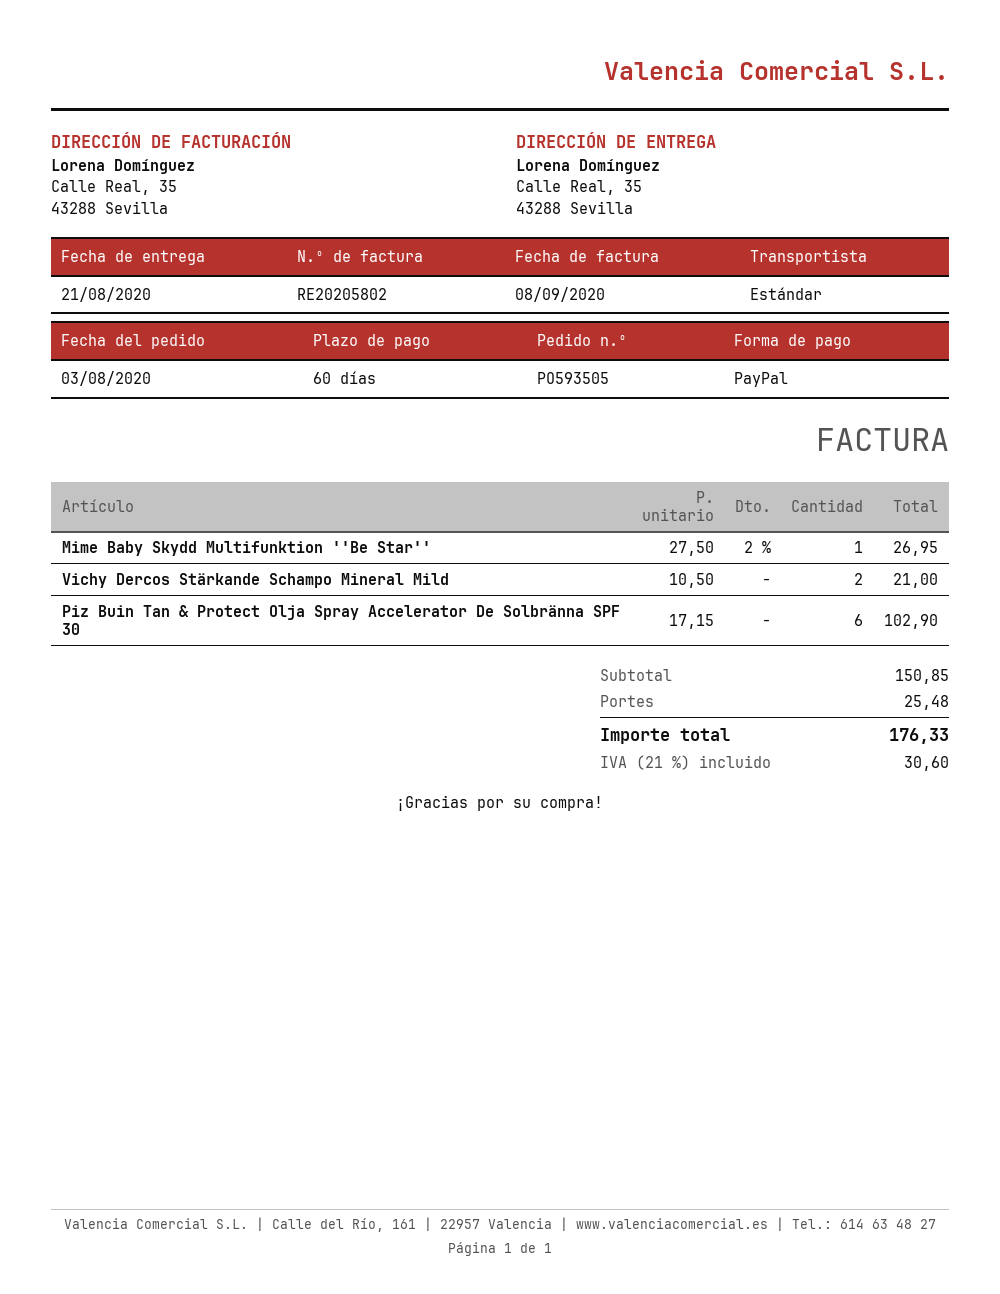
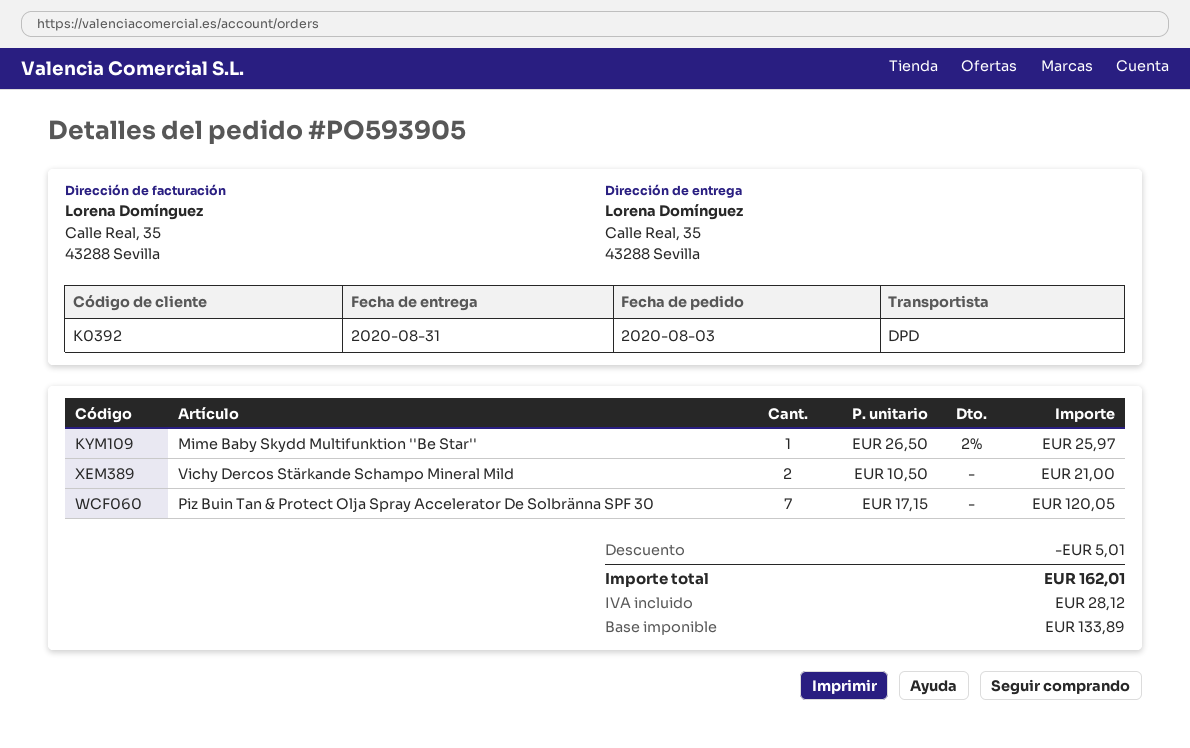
order number: PO593505 -> PO593905
delivery date: 2020-08-21 -> 2020-08-31
shipping method: standard -> DPD
Mime Baby Skydd Multifunktion ''Be Star'': 1 x 27.50 - 2% = 26.95 -> 1 x 26.50 - 2% = 25.97
Piz Buin Tan & Protect Olja Spray Accelerator De Solbränna SPF 30: 6 x 17.15 = 102.90 -> 7 x 17.15 = 120.05
discount: none -> 5.01
shipping: 25.48 -> none
tax: 30.60 -> 28.12
total: 176.33 -> 162.01

